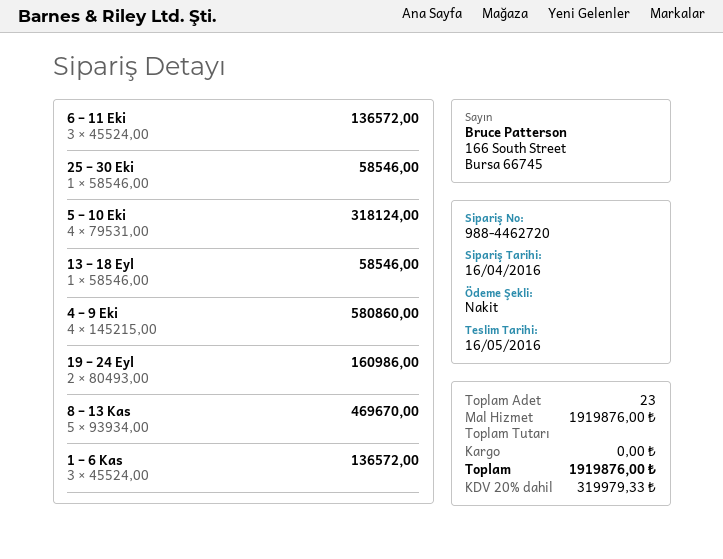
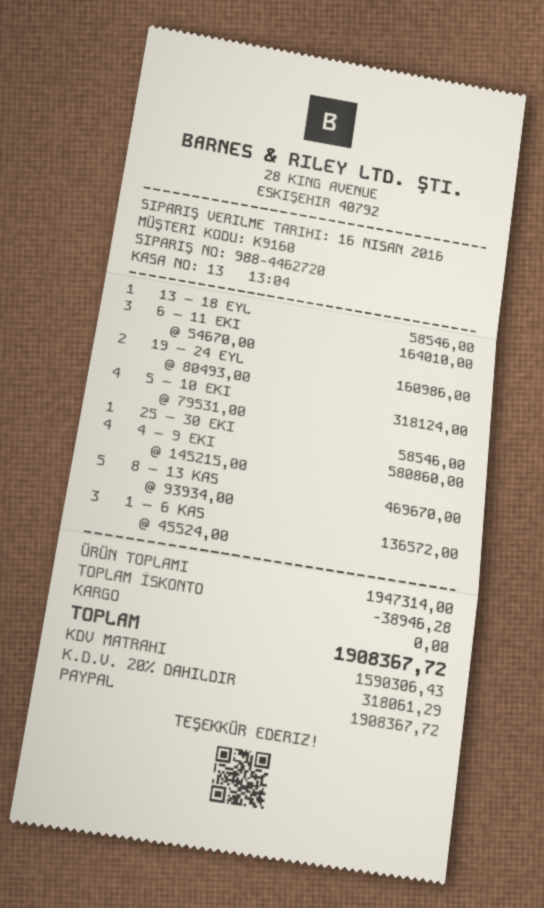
payment method: cash -> PayPal
6 – 11 Eki: 3 x 45524.00 = 136572.00 -> 3 x 54670.00 = 164010.00
subtotal: 1919876.00 -> 1947314.00
discount: none -> 38946.28
tax: 20% = 319979.33 -> 20% = 318061.29
total: 1919876.00 -> 1908367.72

